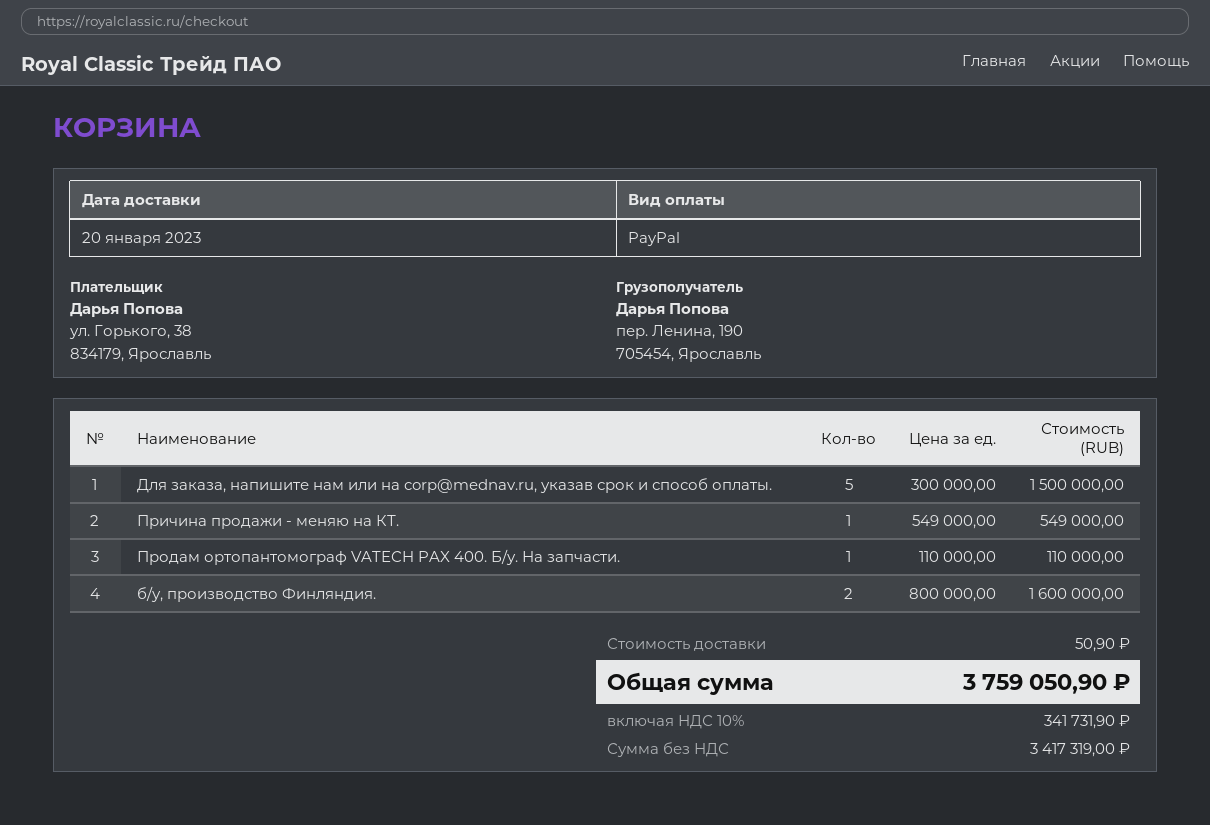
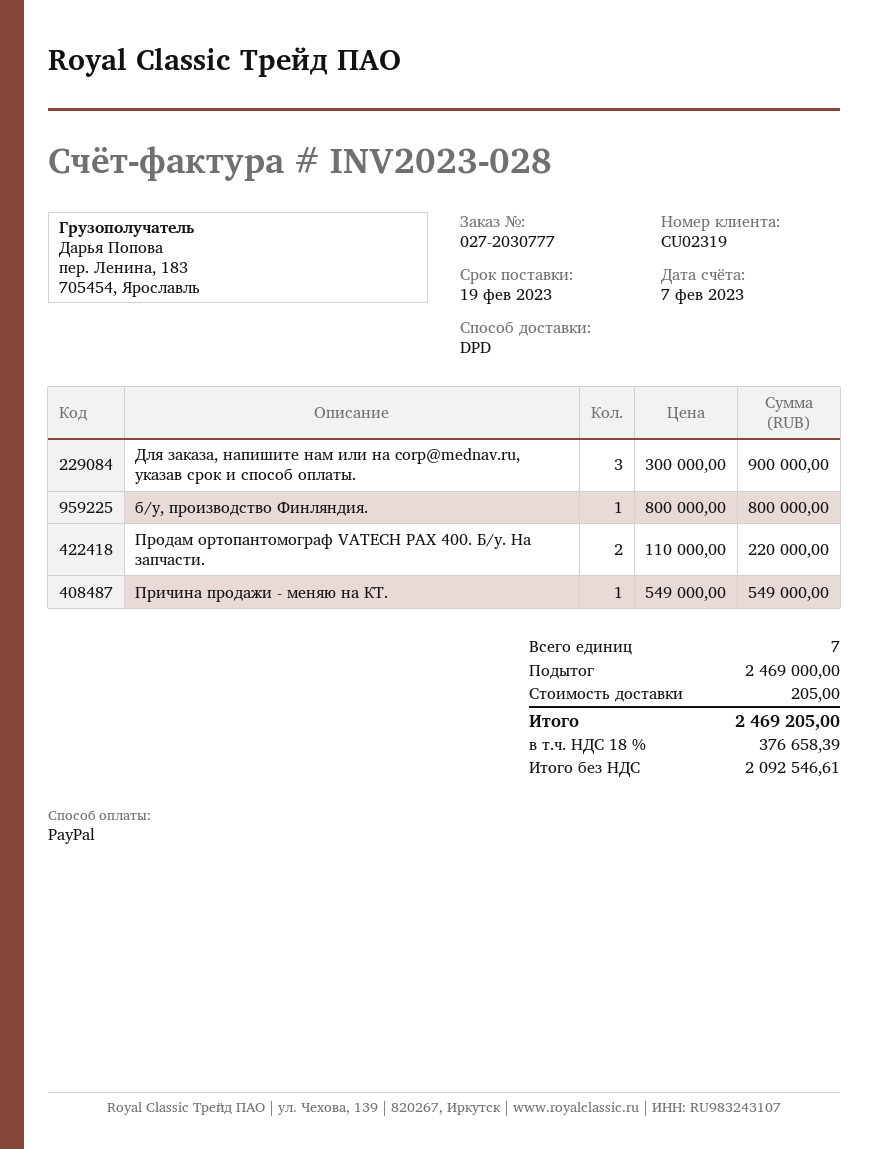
delivery date: 2023-01-20 -> 2023-02-19
ship to: пер. Ленина, 190, 705454, Ярославль -> пер. Ленина, 183, 705454, Ярославль
Для заказа, напишите нам или на corp@mednav.ru, указав срок и способ оплаты.: 5 x 300000.00 = 1500000.00 -> 3 x 300000.00 = 900000.00
Продам ортопантомограф VATECH PAX 400. Б/у. На запчасти.: 1 x 110000.00 = 110000.00 -> 2 x 110000.00 = 220000.00
б/у, производство Финляндия.: 2 x 800000.00 = 1600000.00 -> 1 x 800000.00 = 800000.00
shipping: 50.90 -> 205.00
net: 3417319.00 -> 2092546.61
tax: 10% = 341731.90 -> 18% = 376658.39
total: 3759050.90 -> 2469205.00

